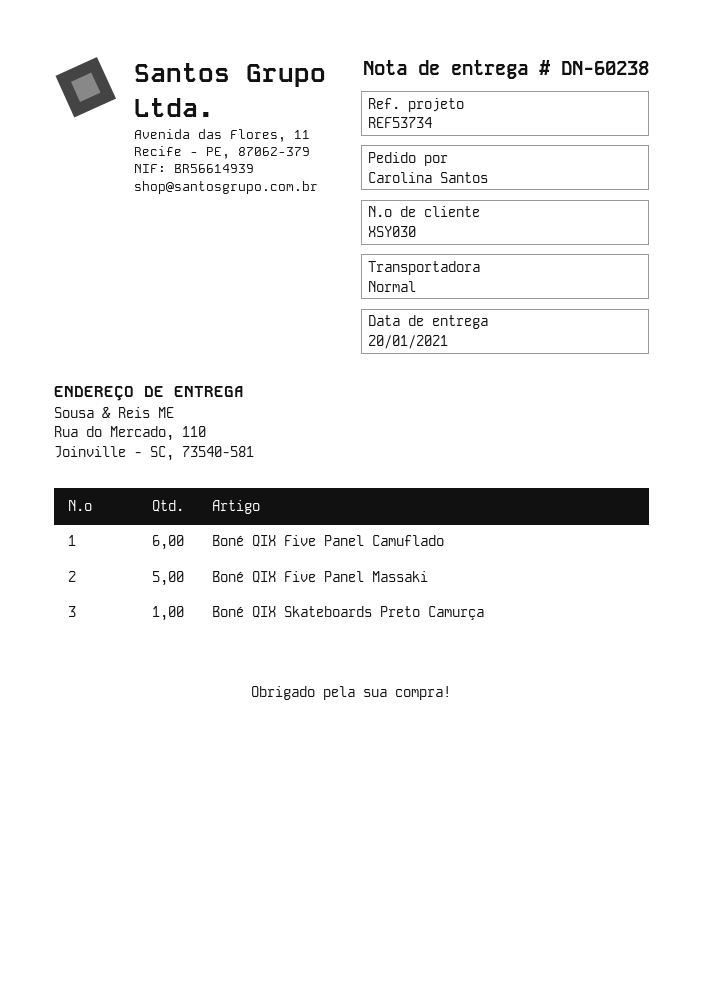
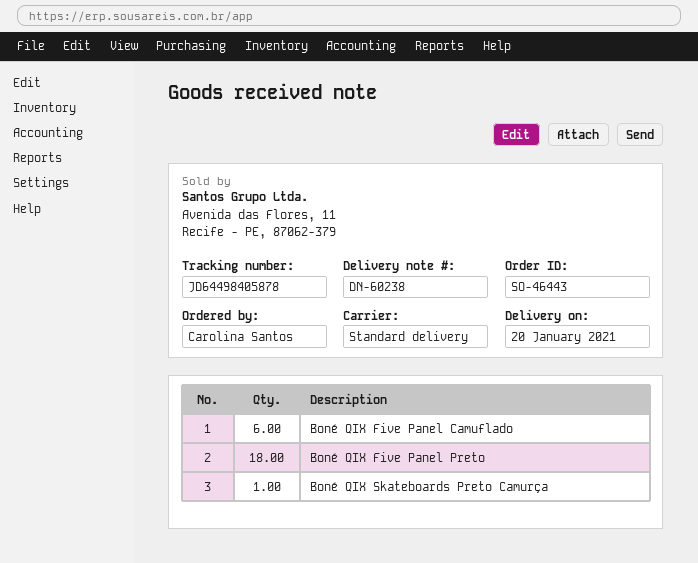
Boné QIX Five Panel Massaki: 5 -> none
Boné QIX Five Panel Preto: none -> 18

